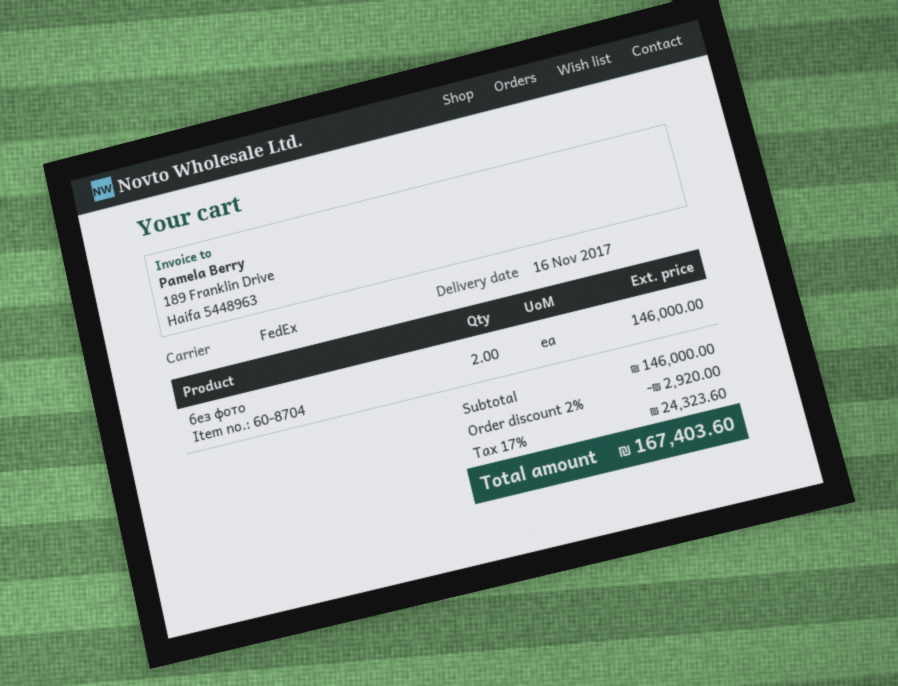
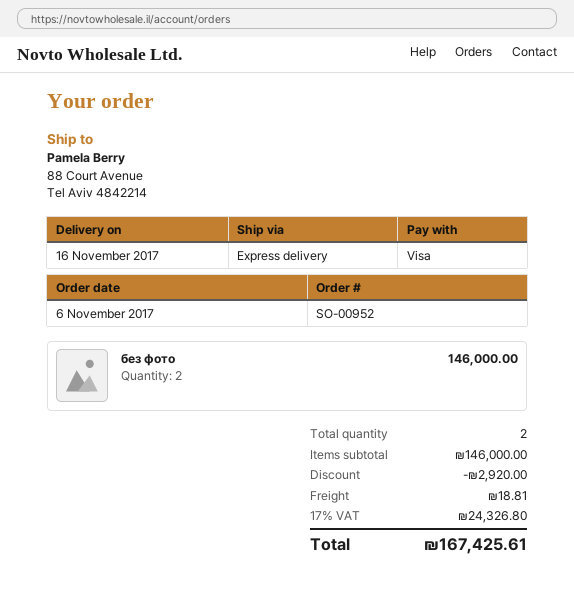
shipping method: FedEx -> express
shipping: none -> 18.81
tax: 17% = 24323.60 -> 17% = 24326.80
total: 167403.60 -> 167425.61

